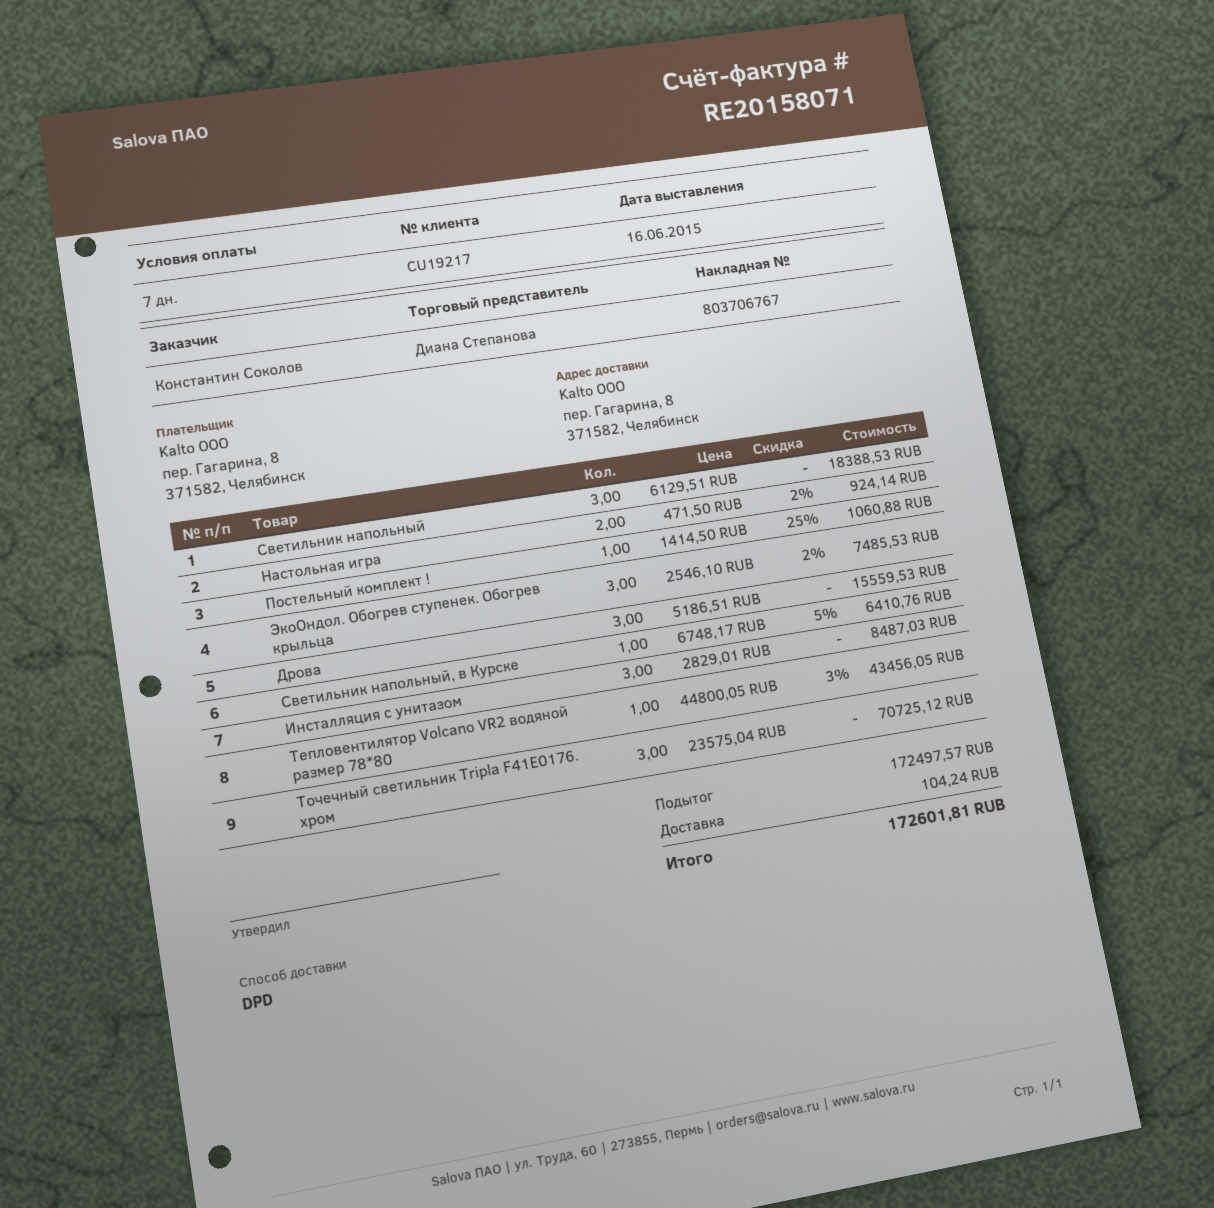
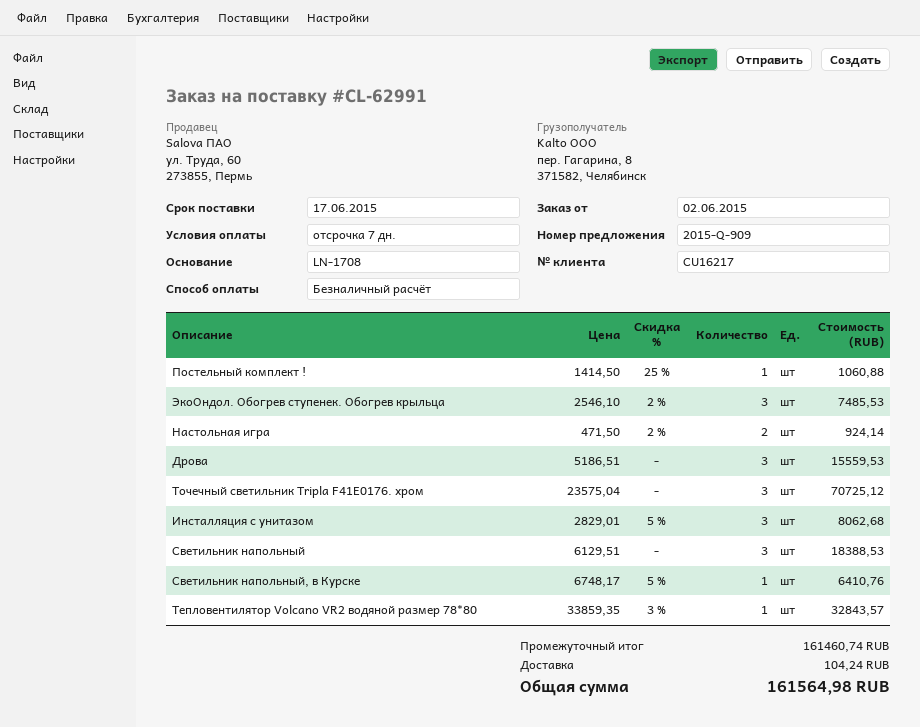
customer number: CU19217 -> CU16217
Инсталляция с унитазом: 3 x 2829.01 = 8487.03 -> 3 x 2829.01 - 5% = 8062.68
Тепловентилятор Volcano VR2 водяной размер 78*80: 1 x 44800.05 - 3% = 43456.05 -> 1 x 33859.35 - 3% = 32843.57
subtotal: 172497.57 -> 161460.74
total: 172601.81 -> 161564.98

